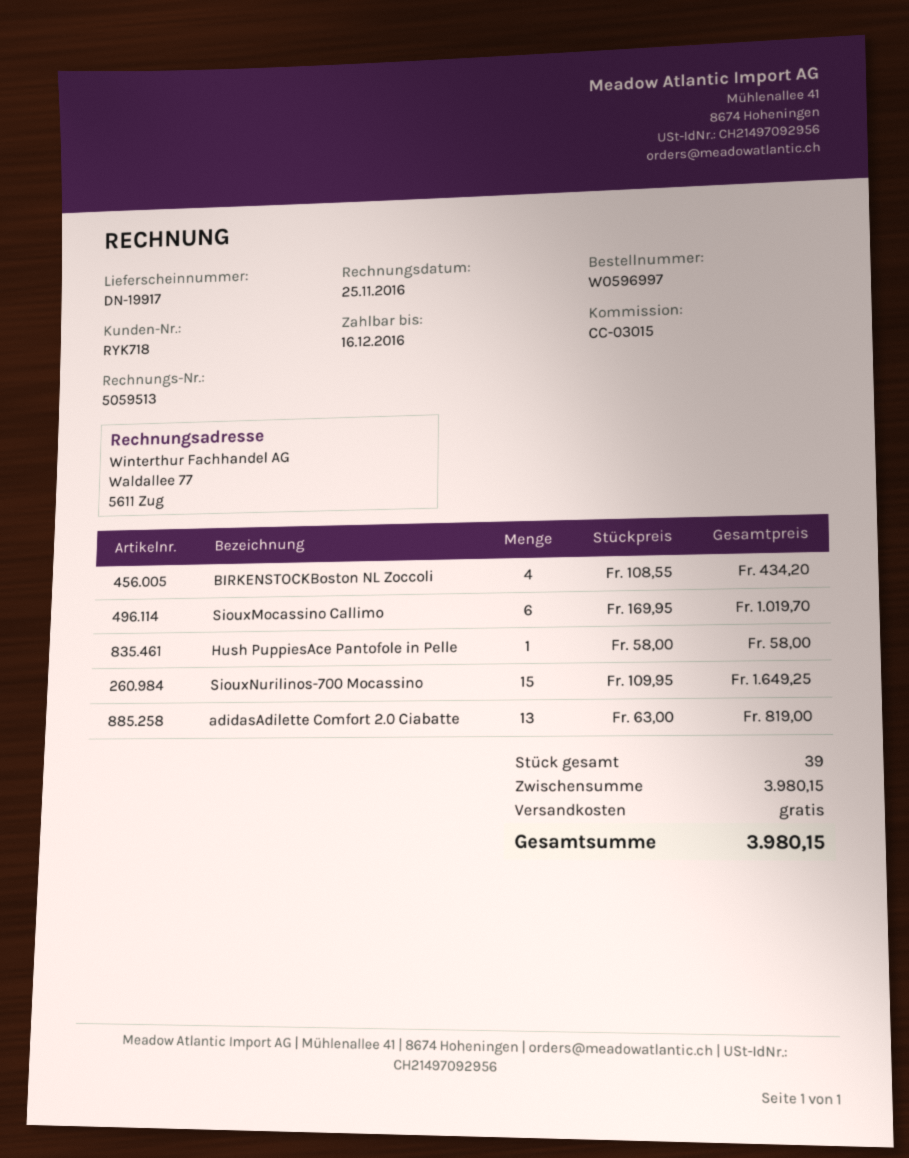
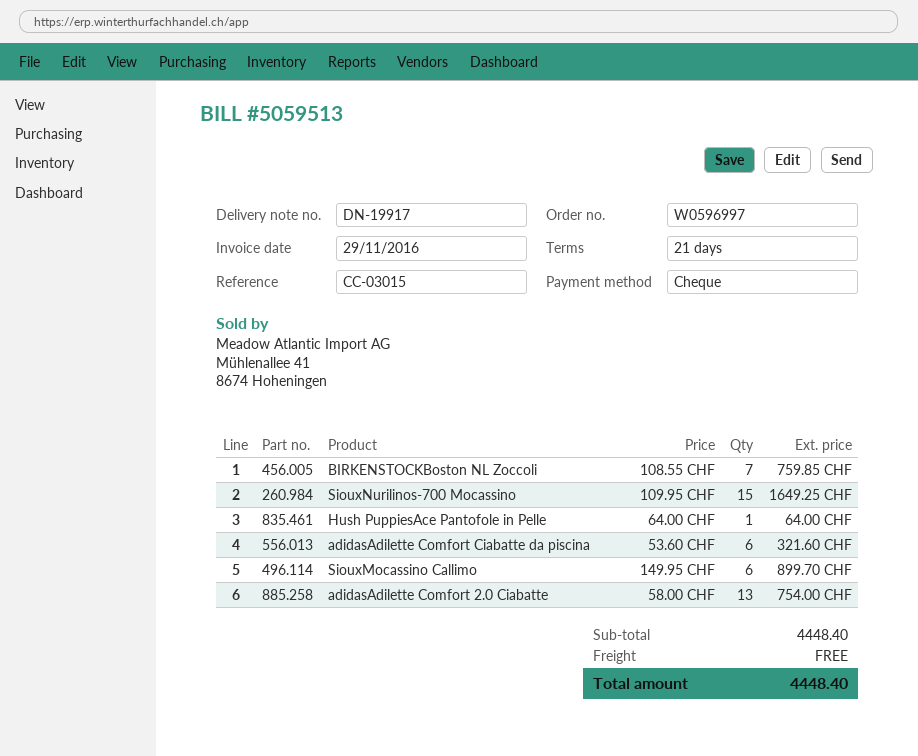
invoice date: 2016-11-25 -> 2016-11-29
BIRKENSTOCKBoston NL Zoccoli: 4 x 108.55 = 434.20 -> 7 x 108.55 = 759.85
SiouxMocassino Callimo: 6 x 169.95 = 1019.70 -> 6 x 149.95 = 899.70
Hush PuppiesAce Pantofole in Pelle: 1 x 58.00 = 58.00 -> 1 x 64.00 = 64.00
adidasAdilette Comfort 2.0 Ciabatte: 13 x 63.00 = 819.00 -> 13 x 58.00 = 754.00
adidasAdilette Comfort Ciabatte da piscina: none -> 6 x 53.60 = 321.60
subtotal: 3980.15 -> 4448.40
total: 3980.15 -> 4448.40

